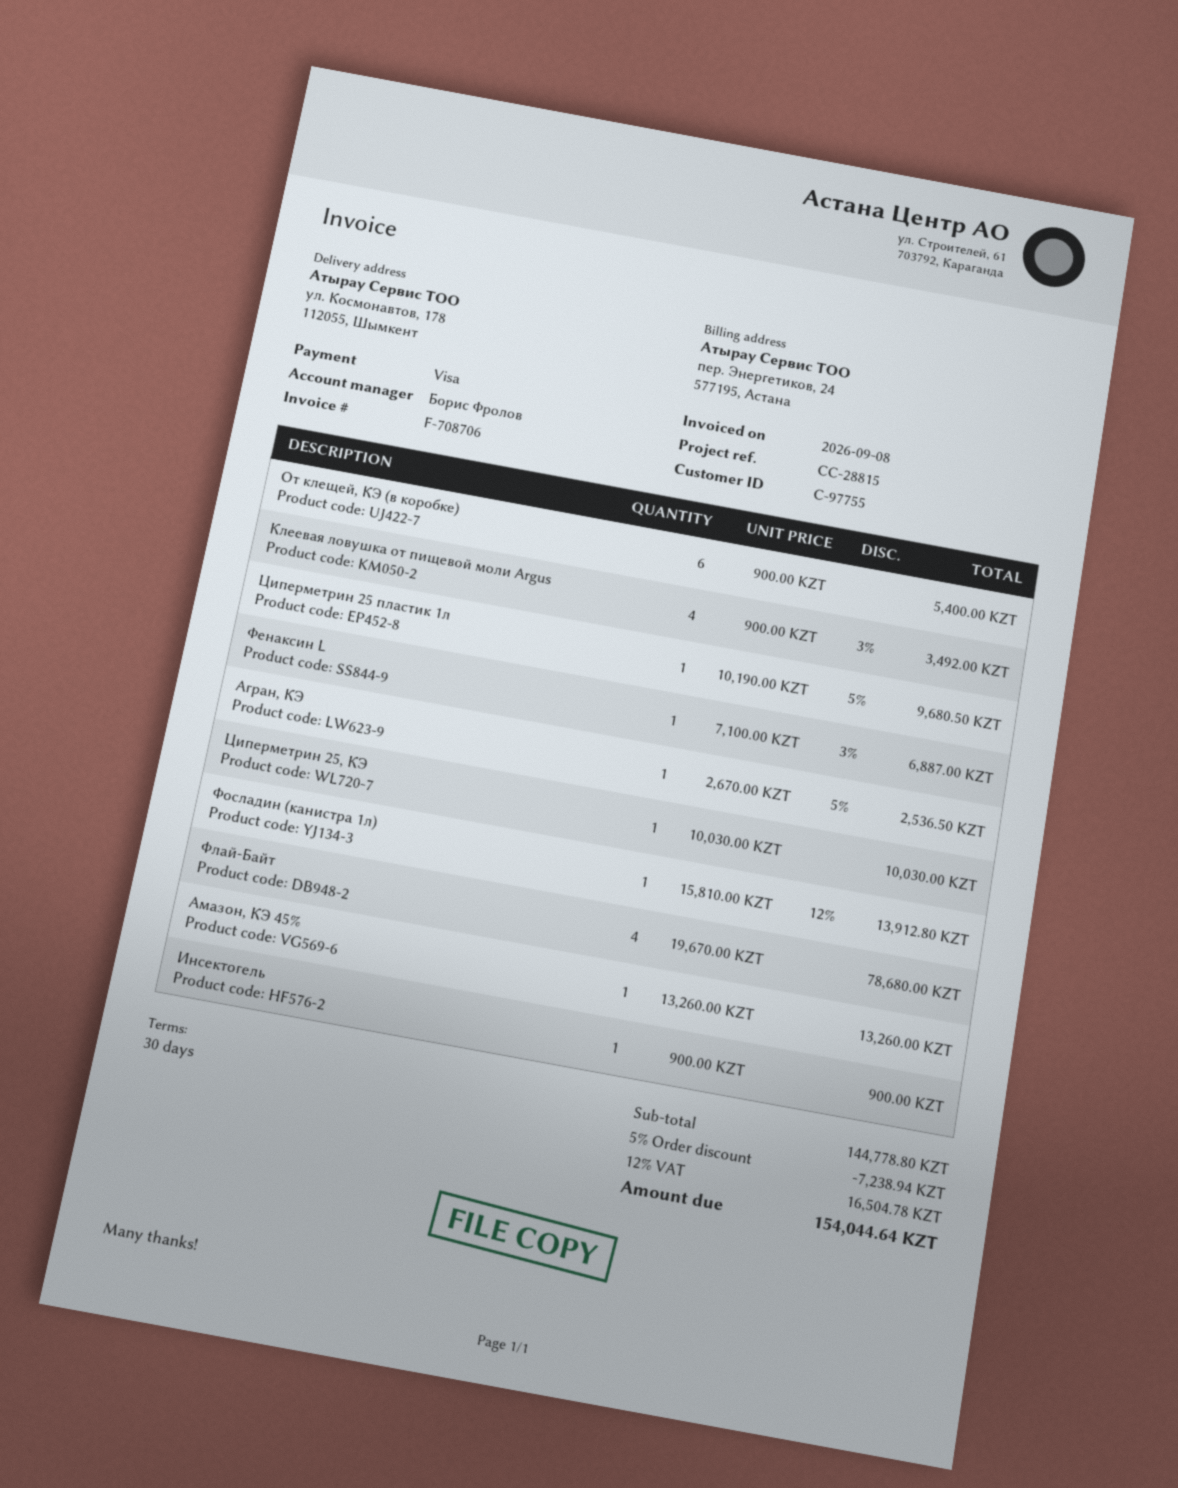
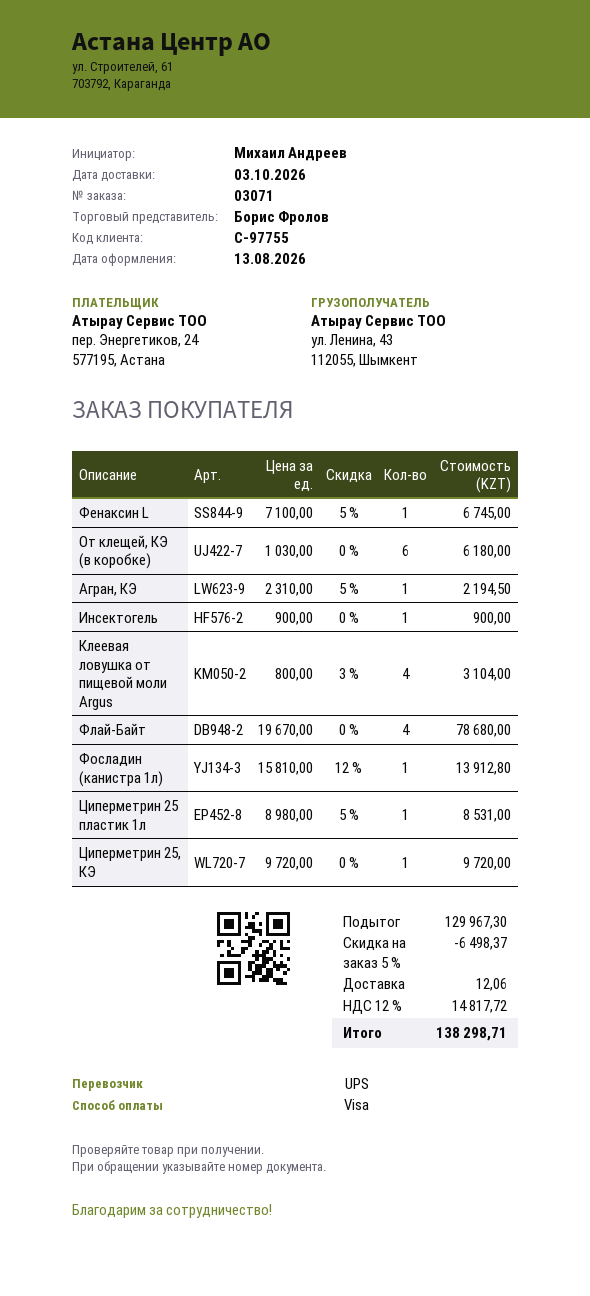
ship to: ул. Космонавтов, 178, 112055, Шымкент -> ул. Ленина, 43, 112055, Шымкент
От клещей, КЭ (в коробке): 6 x 900.00 = 5400.00 -> 6 x 1030.00 = 6180.00
Клеевая ловушка от пищевой моли Argus: 4 x 900.00 - 3% = 3492.00 -> 4 x 800.00 - 3% = 3104.00
Циперметрин 25 пластик 1л: 1 x 10190.00 - 5% = 9680.50 -> 1 x 8980.00 - 5% = 8531.00
Фенаксин L: 1 x 7100.00 - 3% = 6887.00 -> 1 x 7100.00 - 5% = 6745.00
Агран, КЭ: 1 x 2670.00 - 5% = 2536.50 -> 1 x 2310.00 - 5% = 2194.50
Циперметрин 25, КЭ: 1 x 10030.00 = 10030.00 -> 1 x 9720.00 = 9720.00
Амазон, КЭ 45%: 1 x 13260.00 = 13260.00 -> none
subtotal: 144778.80 -> 129967.30
discount: 5% = 7238.94 -> 5% = 6498.37
shipping: none -> 12.06
tax: 12% = 16504.78 -> 12% = 14817.72
total: 154044.64 -> 138298.71

